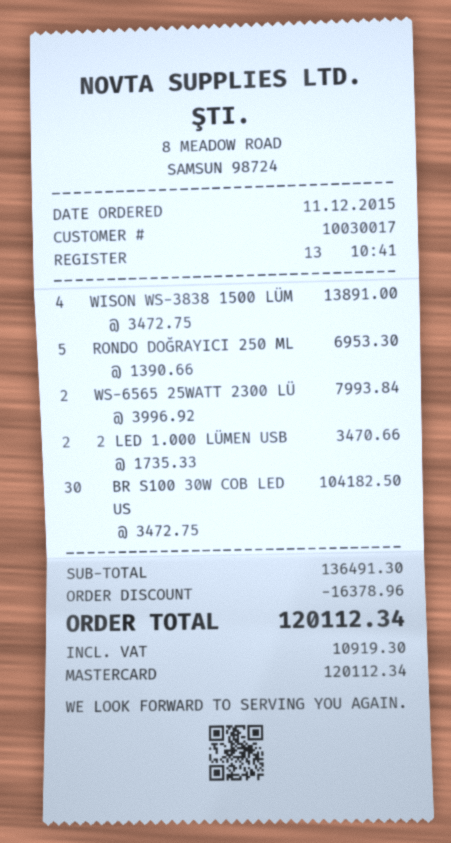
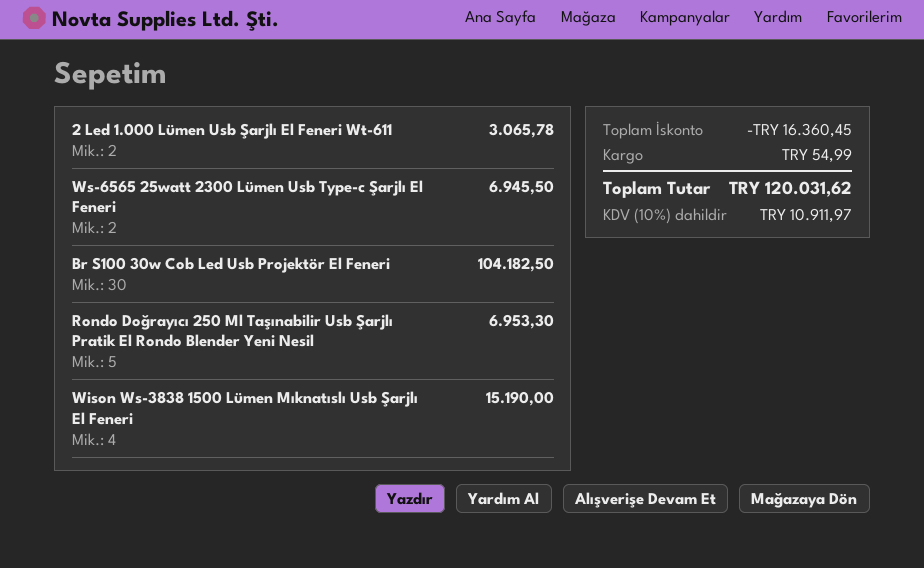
WISON WS-3838 1500 LÜM: 4 for 13891.00 -> 4 for 15190.00
WS-6565 25WATT 2300 LÜ: 2 for 7993.84 -> 2 for 6945.50
2 LED 1.000 LÜMEN USB: 2 for 3470.66 -> 2 for 3065.78
discount: 16378.96 -> 16360.45
shipping: none -> 54.99
tax: 10919.30 -> 10911.97
total: 120112.34 -> 120031.62

